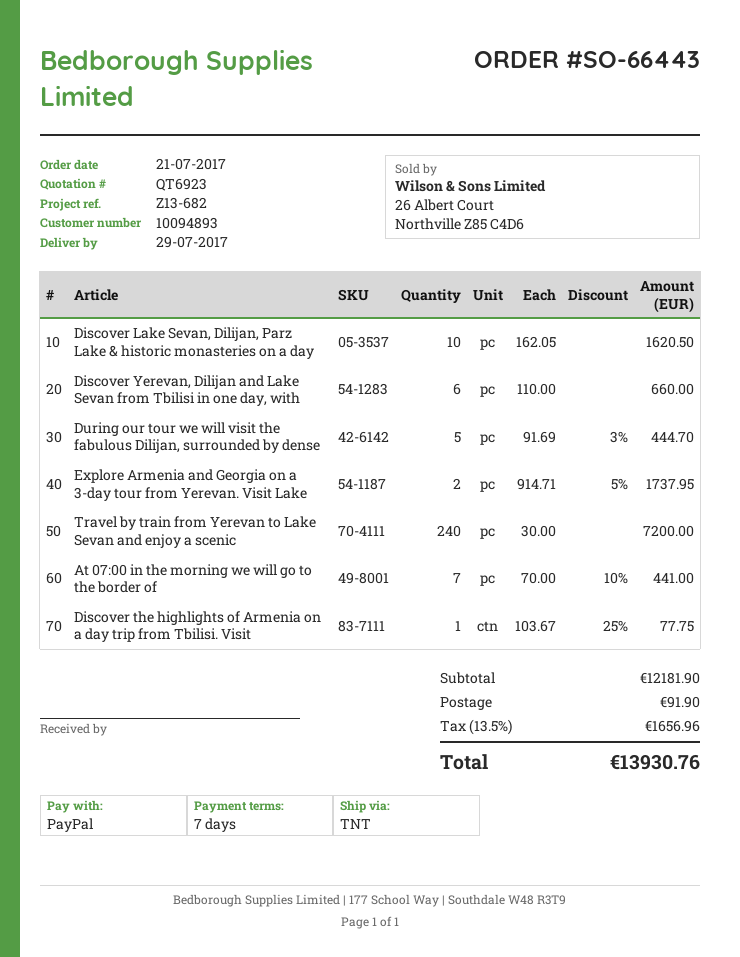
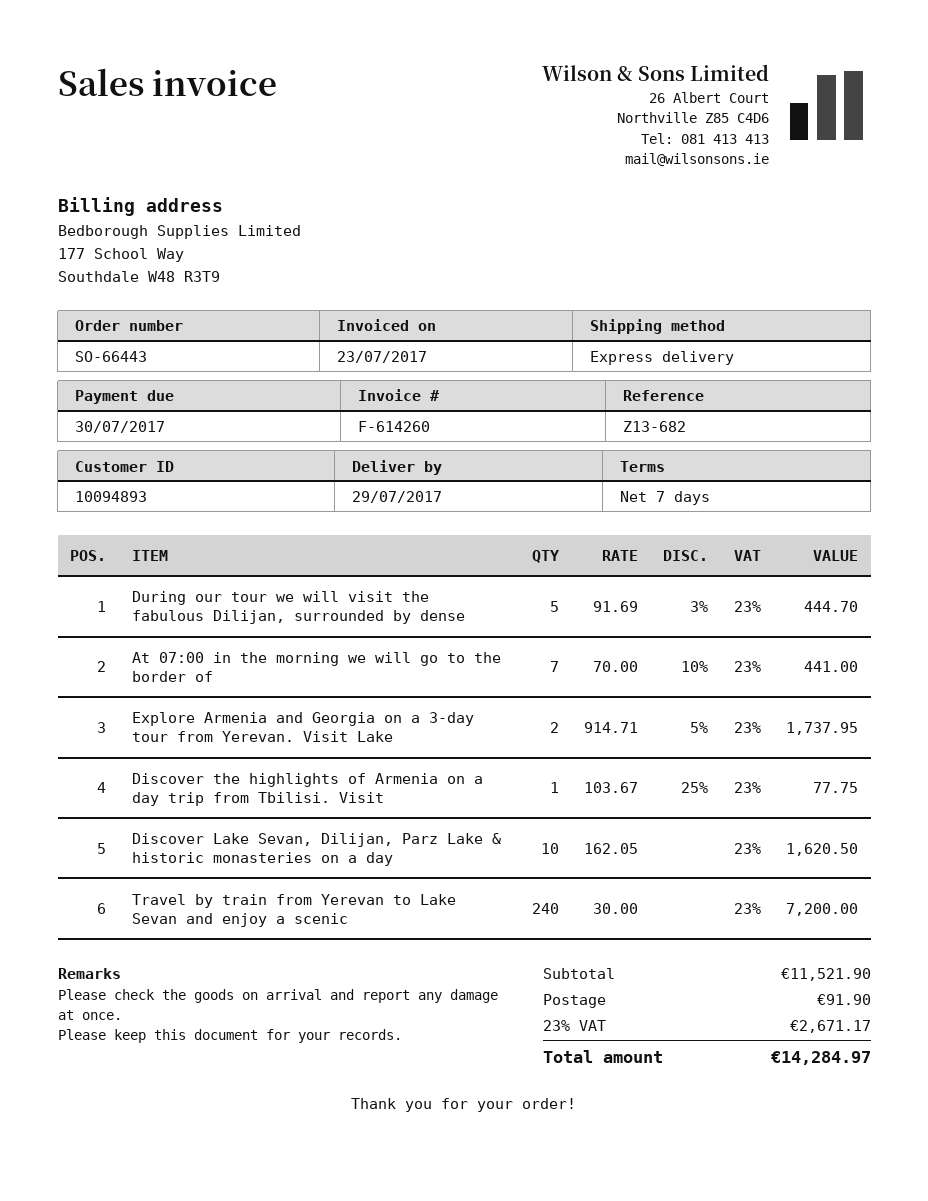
shipping method: TNT -> express
Discover Yerevan, Dilijan and Lake Sevan from Tbilisi in one day, with: 6 x 110.00 = 660.00 -> none
subtotal: 12181.90 -> 11521.90
tax: 13.5% = 1656.96 -> 23% = 2671.17
total: 13930.76 -> 14284.97

